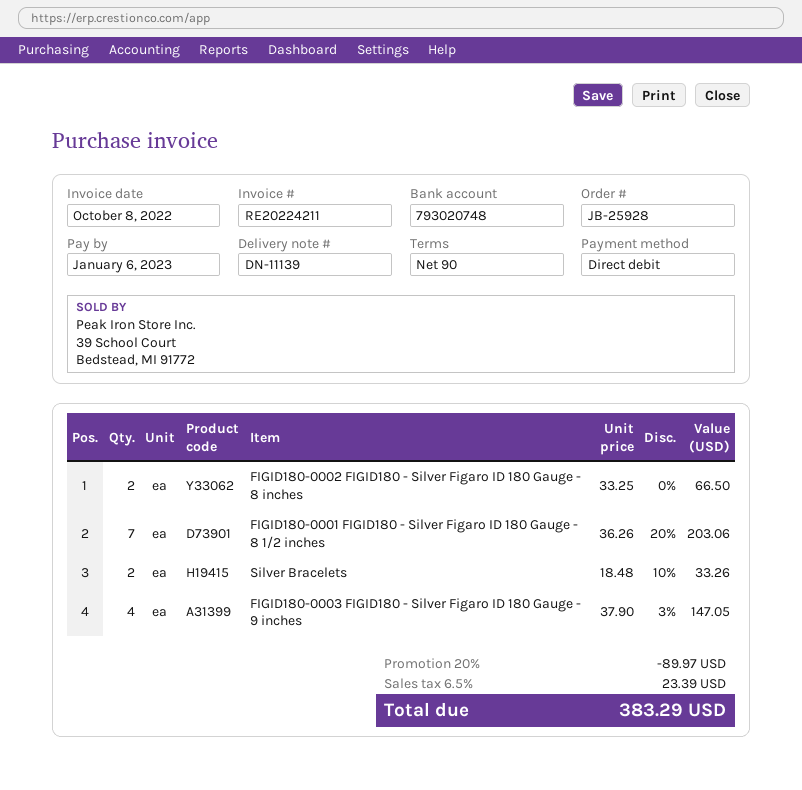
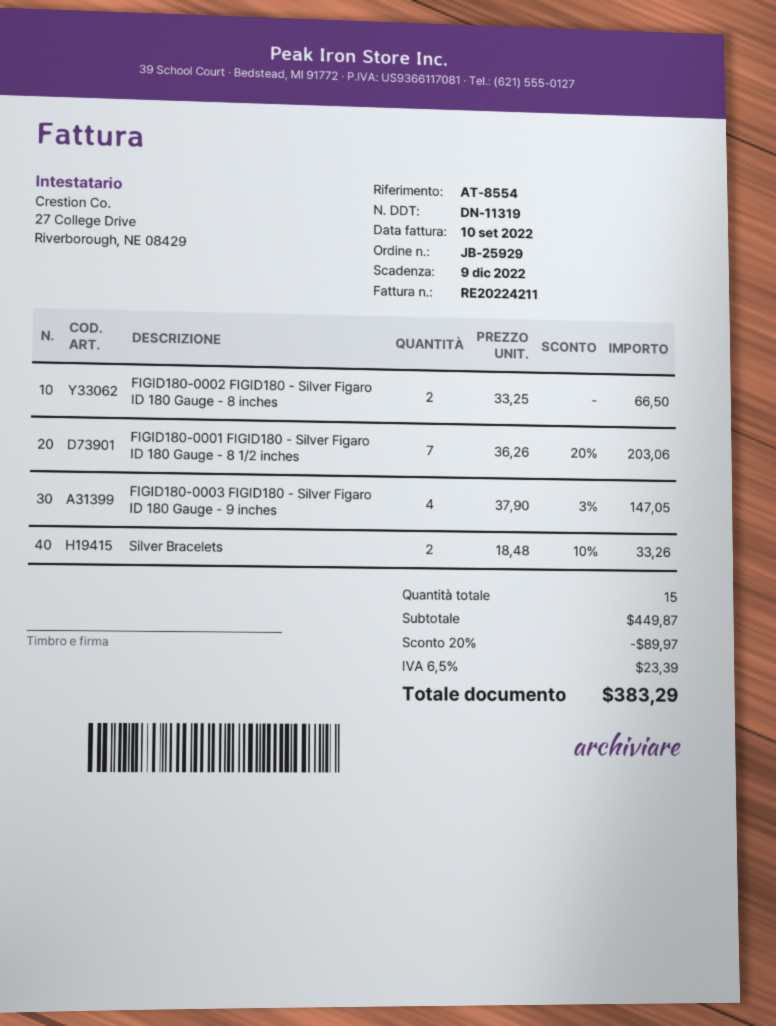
order number: JB-25928 -> JB-25929
delivery note number: DN-11139 -> DN-11319
invoice date: 2022-10-08 -> 2022-09-10
due date: 2023-01-06 -> 2022-12-09

